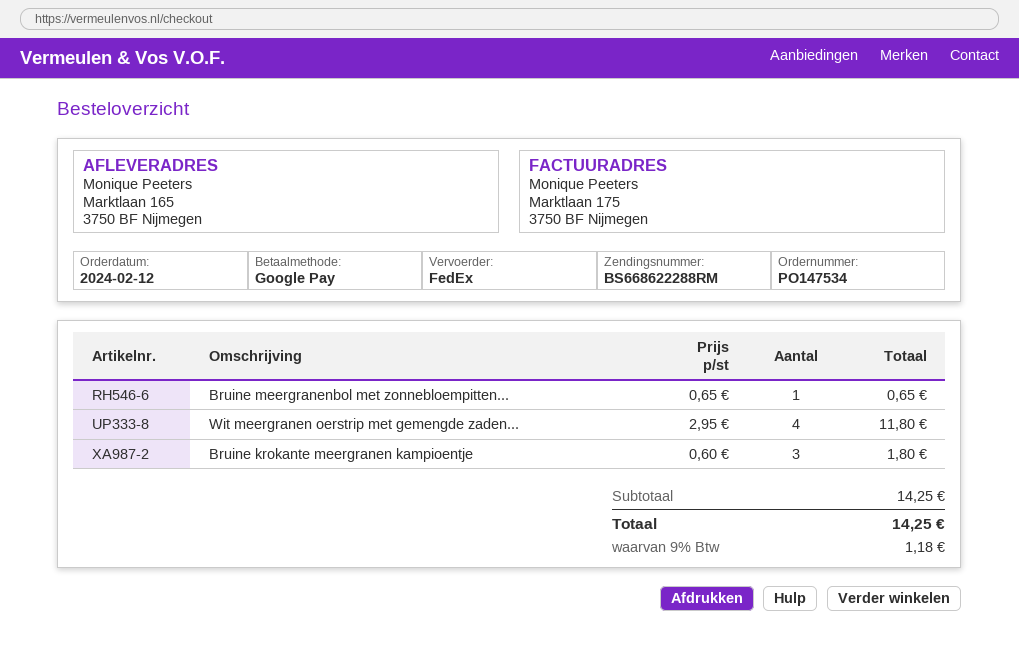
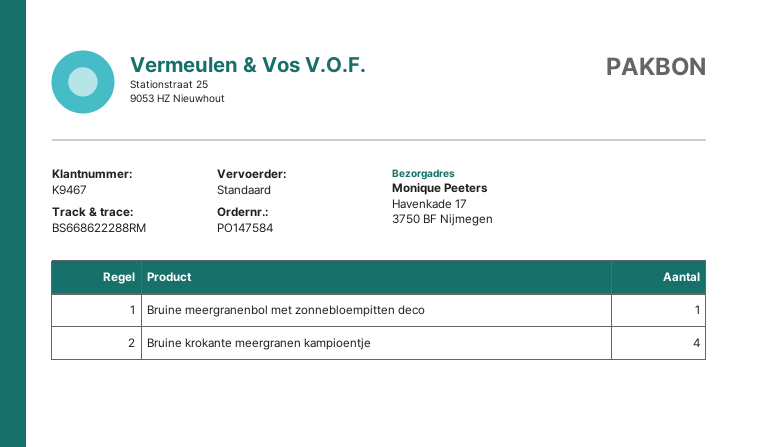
order number: PO147534 -> PO147584
shipping method: FedEx -> standard
ship to: Marktlaan 165, 3750 BF Nijmegen -> Havenkade 17, 3750 BF Nijmegen
Wit meergranen oerstrip met gemengde zaden...: 4 -> none
Bruine krokante meergranen kampioentje: 3 -> 4

